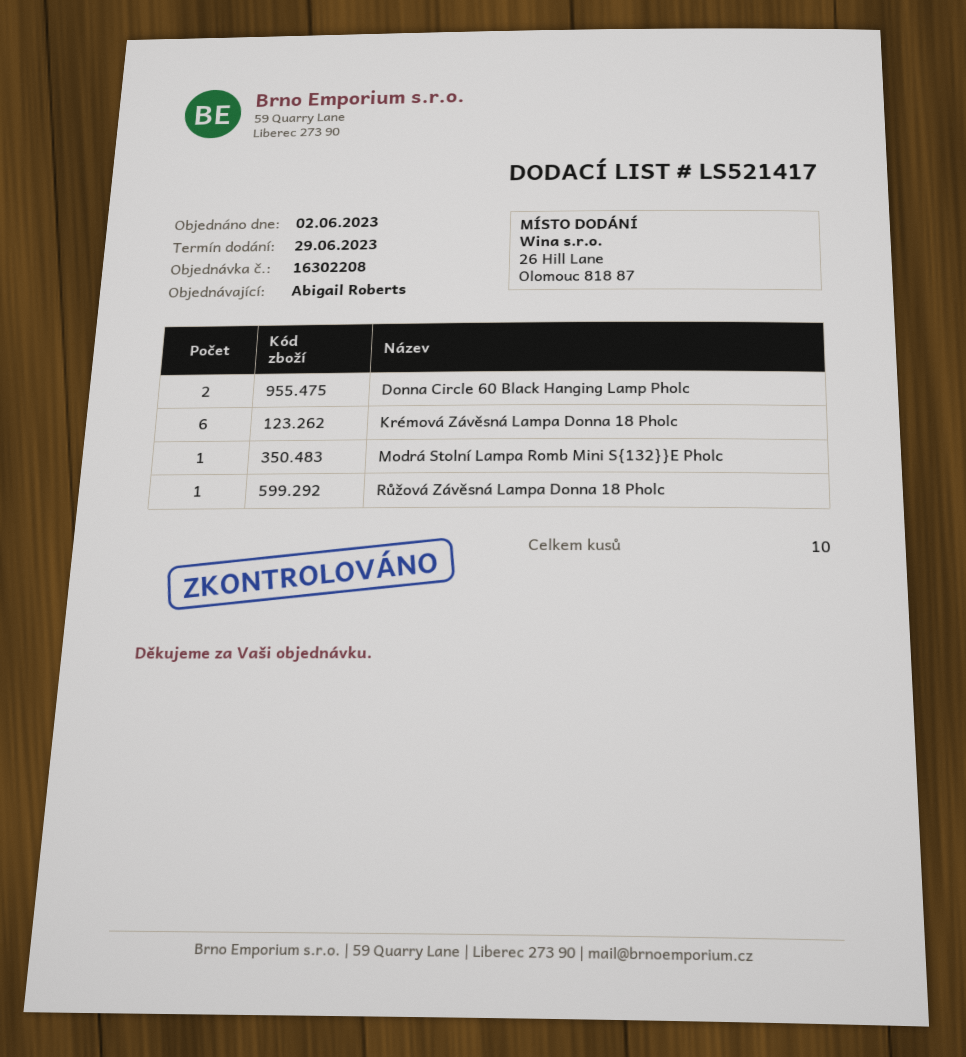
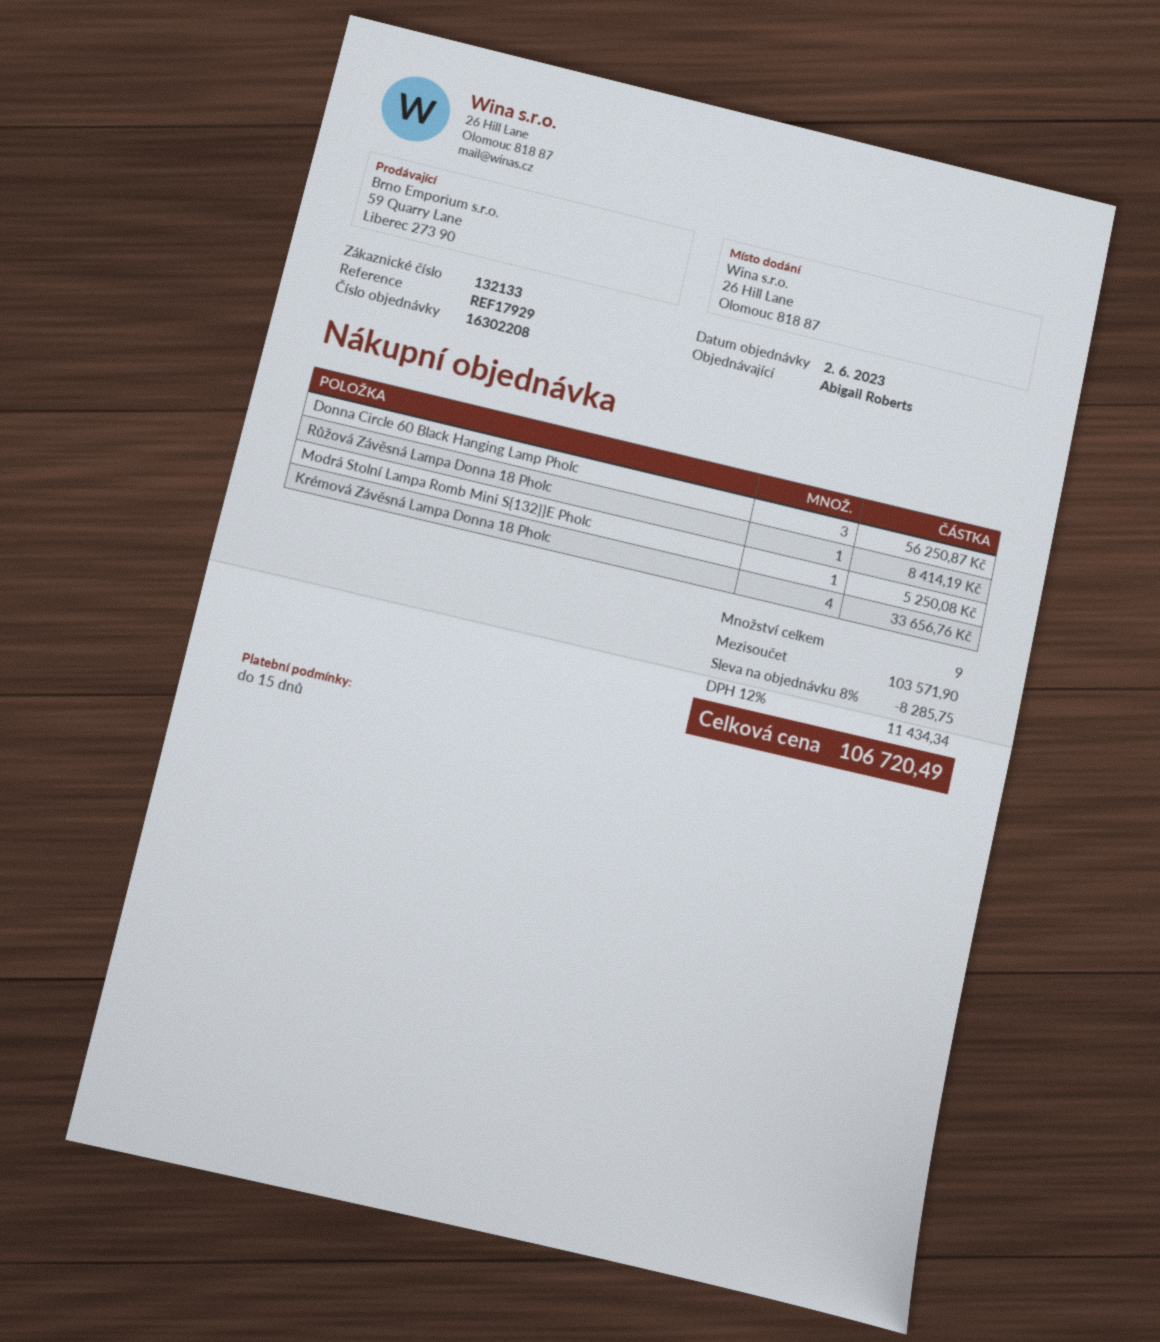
Donna Circle 60 Black Hanging Lamp Pholc: 2 -> 3
Krémová Závěsná Lampa Donna 18 Pholc: 6 -> 4
total quantity: 10 -> 9

